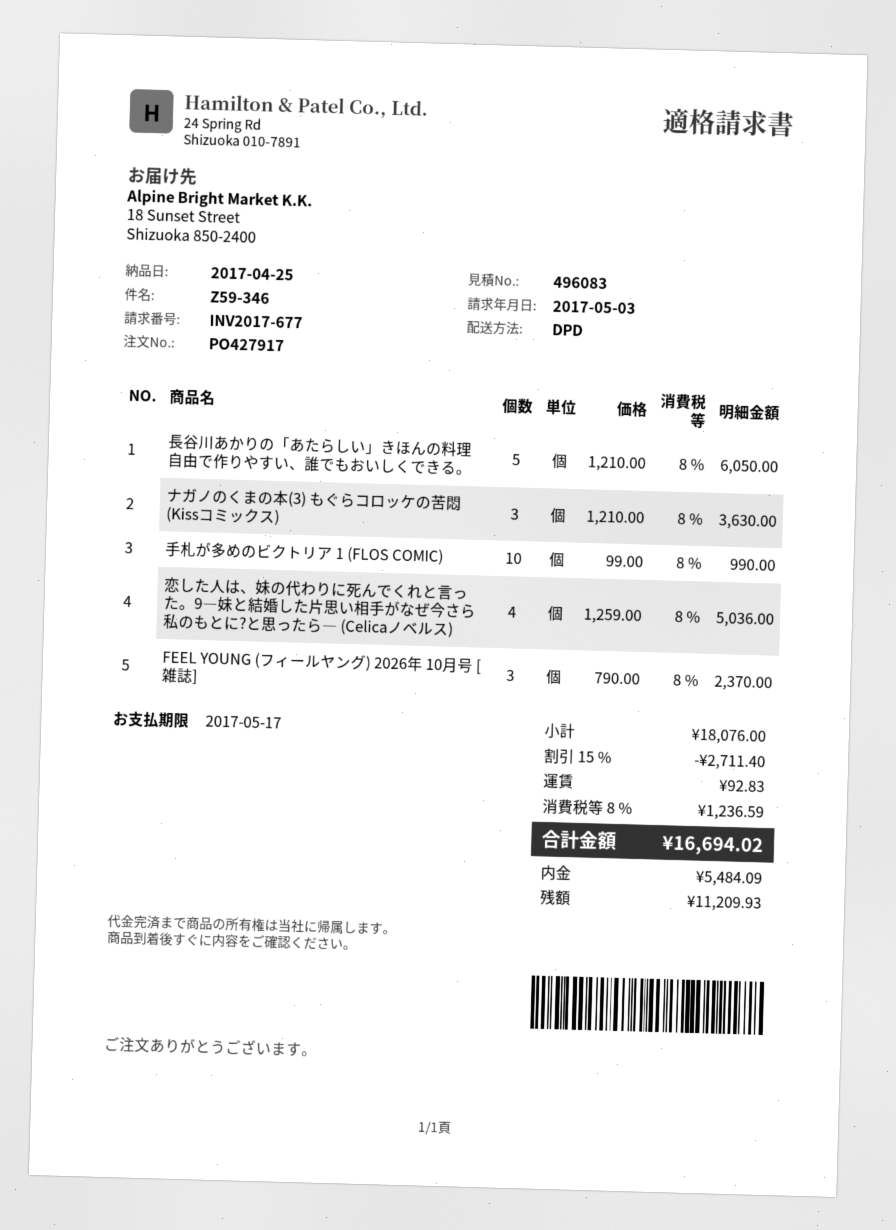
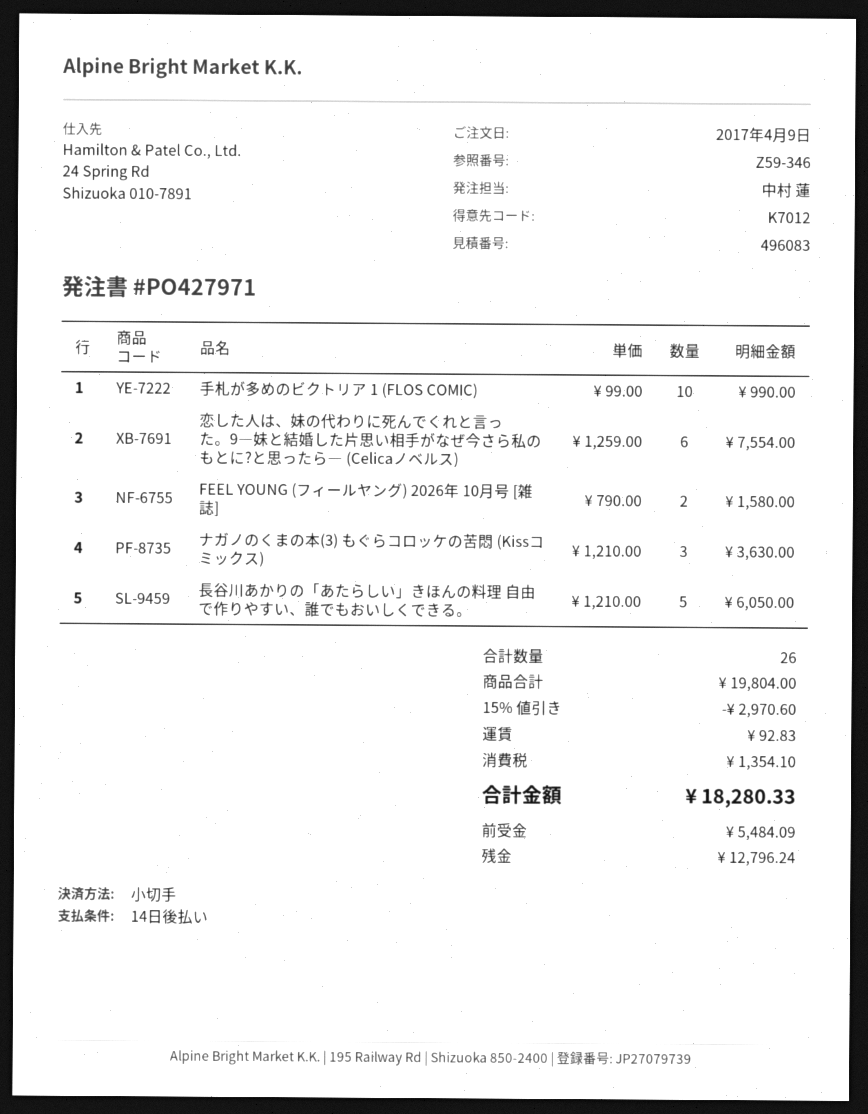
order number: PO427917 -> PO427971
恋した人は、妹の代わりに死んでくれと言った。9―妹と結婚した片思い相手がなぜ今さら私のもとに?と思ったら― (Celicaノベルス): 4 x 1259.00 = 5036.00 -> 6 x 1259.00 = 7554.00
FEEL YOUNG (フィールヤング) 2026年 10月号 [雑誌]: 3 x 790.00 = 2370.00 -> 2 x 790.00 = 1580.00
subtotal: 18076.00 -> 19804.00
discount: 15% = 2711.40 -> 15% = 2970.60
tax: 1236.59 -> 1354.10
total: 16694.02 -> 18280.33
balance: 11209.93 -> 12796.24

